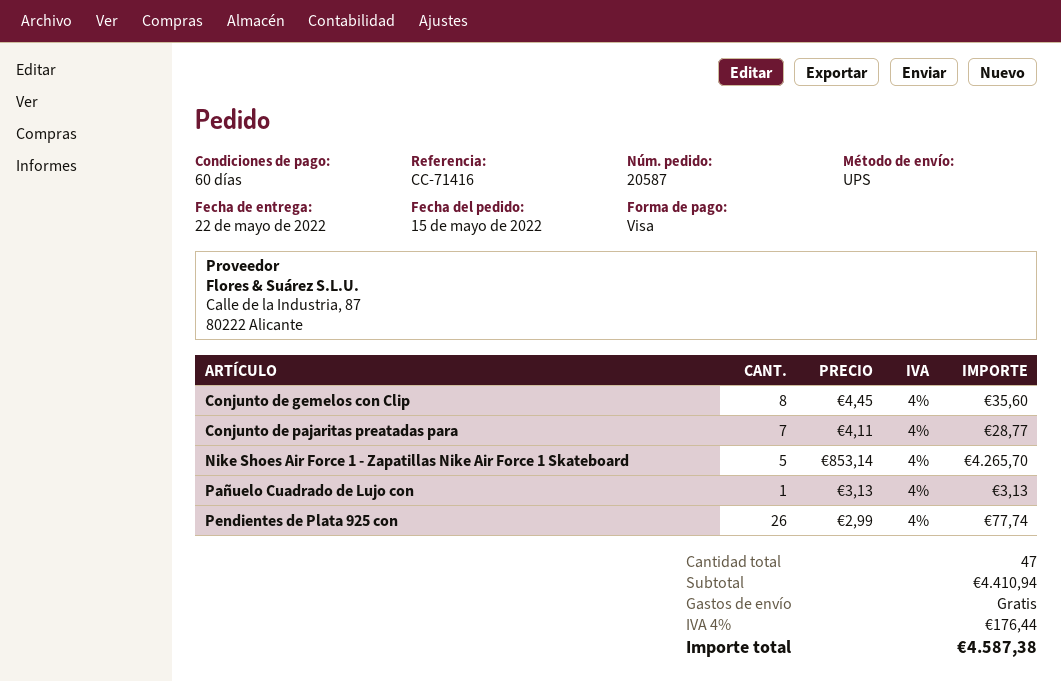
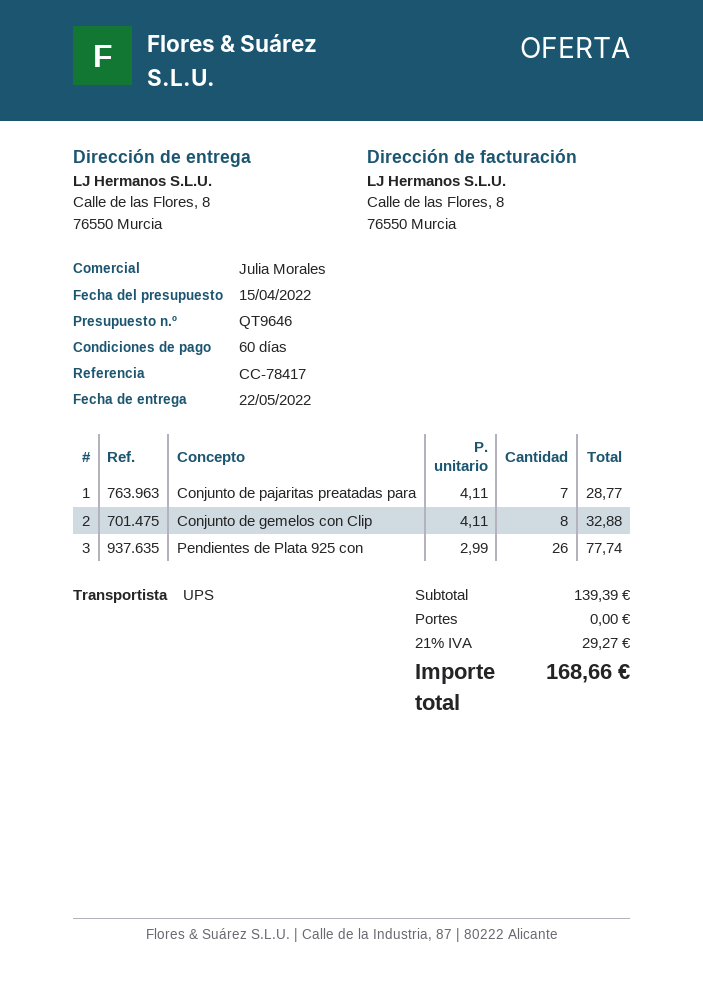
reference: CC-71416 -> CC-78417
Conjunto de gemelos con Clip: 8 x 4.45 = 35.60 -> 8 x 4.11 = 32.88
Nike Shoes Air Force 1 - Zapatillas Nike Air Force 1 Skateboard: 5 x 853.14 = 4265.70 -> none
Pañuelo Cuadrado de Lujo con: 1 x 3.13 = 3.13 -> none
subtotal: 4410.94 -> 139.39
tax: 4% = 176.44 -> 21% = 29.27
total: 4587.38 -> 168.66

